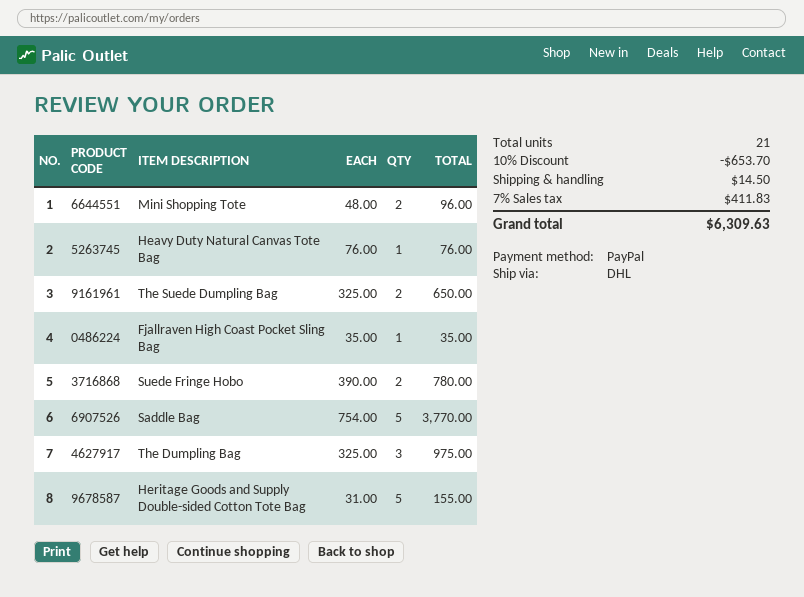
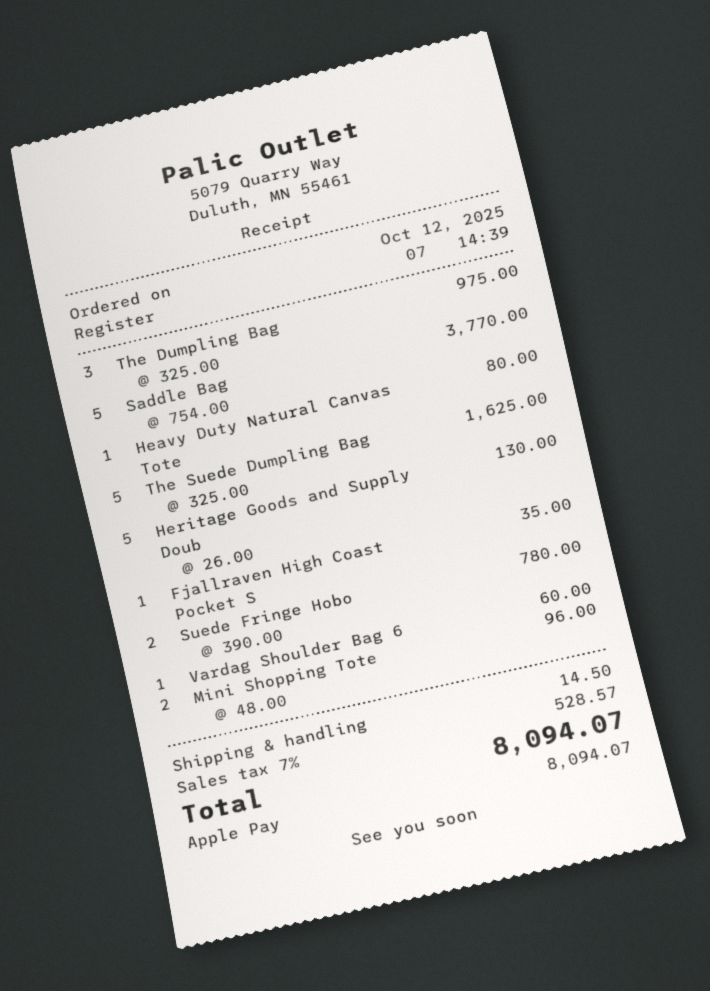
payment method: PayPal -> Apple Pay
Heavy Duty Natural Canvas Tote Bag: 1 x 76.00 = 76.00 -> 1 x 80.00 = 80.00
The Suede Dumpling Bag: 2 x 325.00 = 650.00 -> 5 x 325.00 = 1625.00
Heritage Goods and Supply Double-sided Cotton Tote Bag: 5 x 31.00 = 155.00 -> 5 x 26.00 = 130.00
Vardag Shoulder Bag 6: none -> 1 x 60.00 = 60.00
discount: 10% = 653.70 -> none
tax: 7% = 411.83 -> 7% = 528.57
total: 6309.63 -> 8094.07

